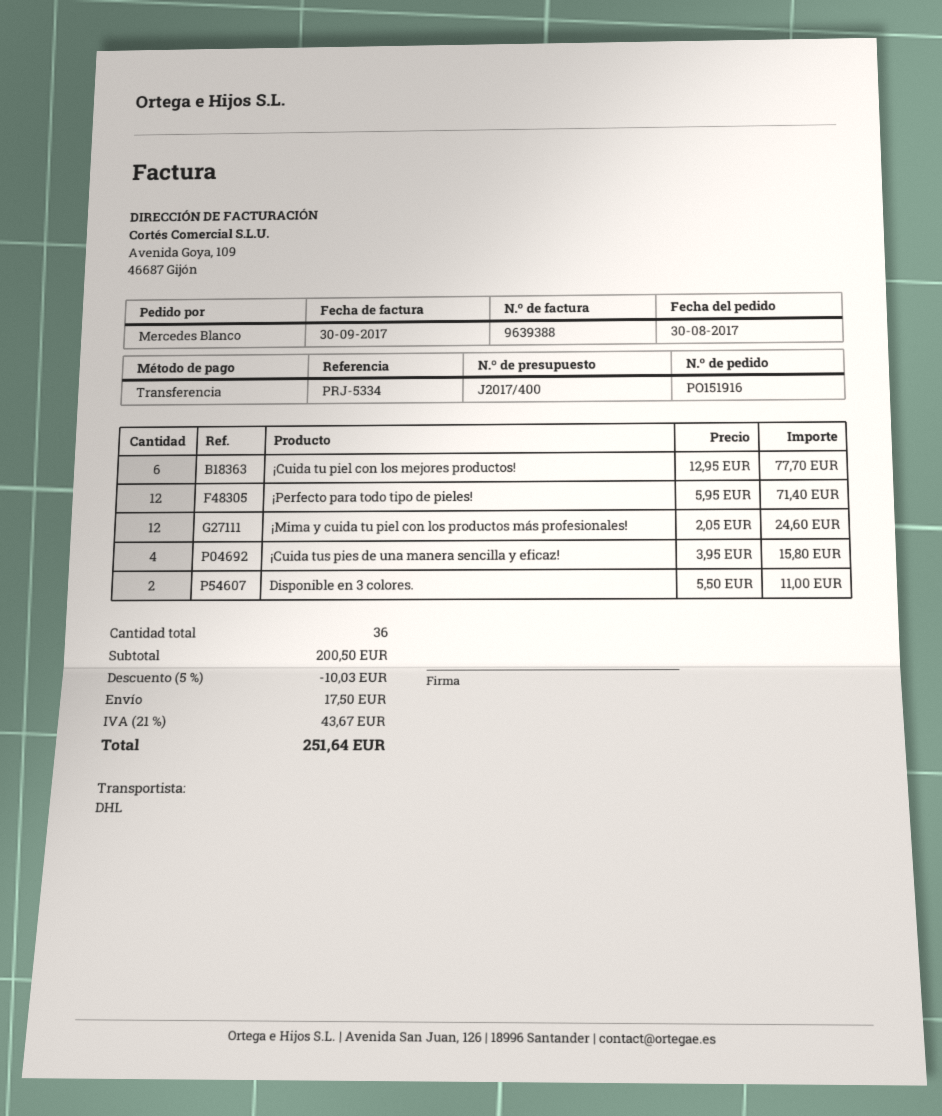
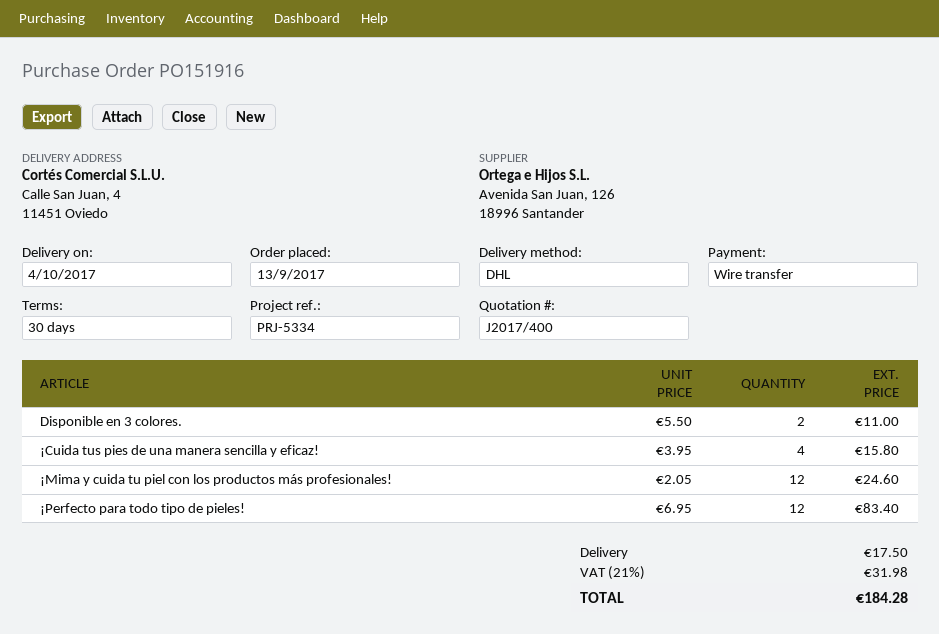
order date: 2017-08-30 -> 2017-09-13
¡Cuida tu piel con los mejores productos!: 6 x 12.95 = 77.70 -> none
¡Perfecto para todo tipo de pieles!: 12 x 5.95 = 71.40 -> 12 x 6.95 = 83.40
discount: 5% = 10.03 -> none
tax: 21% = 43.67 -> 21% = 31.98
total: 251.64 -> 184.28

